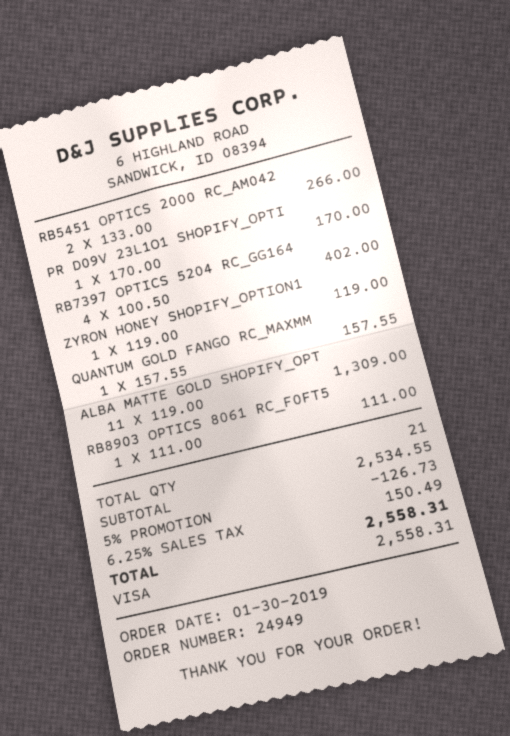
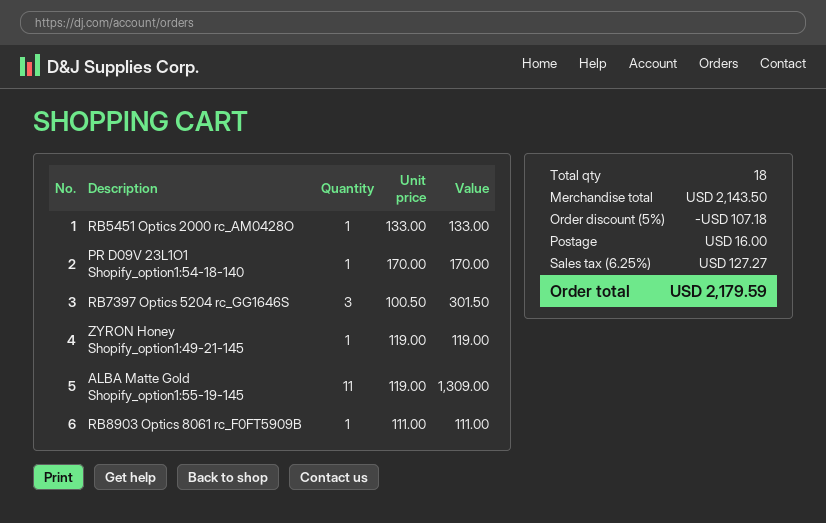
RB5451 OPTICS 2000 RC_AM042: 2 x 133.00 = 266.00 -> 1 x 133.00 = 133.00
RB7397 OPTICS 5204 RC_GG164: 4 x 100.50 = 402.00 -> 3 x 100.50 = 301.50
QUANTUM GOLD FANGO RC_MAXMM: 1 x 157.55 = 157.55 -> none
total quantity: 21 -> 18
subtotal: 2534.55 -> 2143.50
discount: 5% = 126.73 -> 5% = 107.18
shipping: none -> 16.00
tax: 6.25% = 150.49 -> 6.25% = 127.27
total: 2558.31 -> 2179.59

